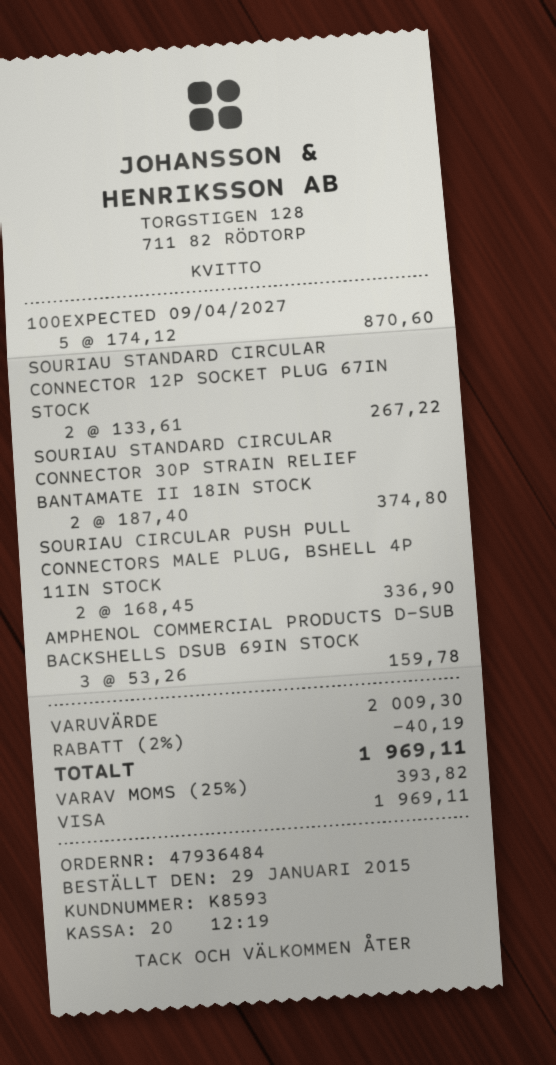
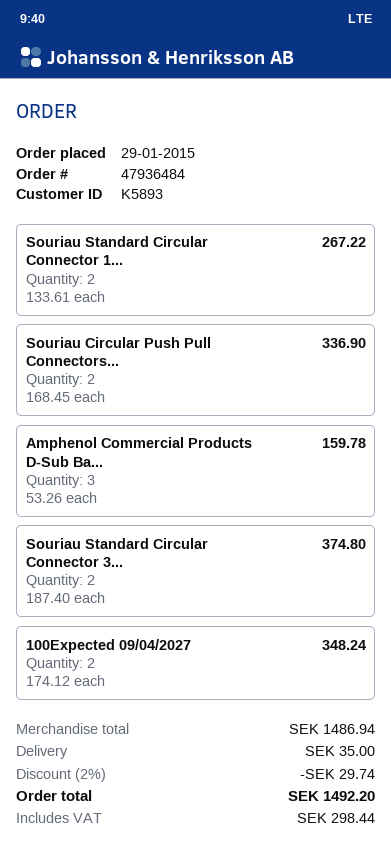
customer number: K8593 -> K5893
100EXPECTED 09/04/2027: 5 x 174.12 = 870.60 -> 2 x 174.12 = 348.24
subtotal: 2009.30 -> 1486.94
discount: 2% = 40.19 -> 2% = 29.74
shipping: none -> 35.00
tax: 393.82 -> 298.44
total: 1969.11 -> 1492.20

